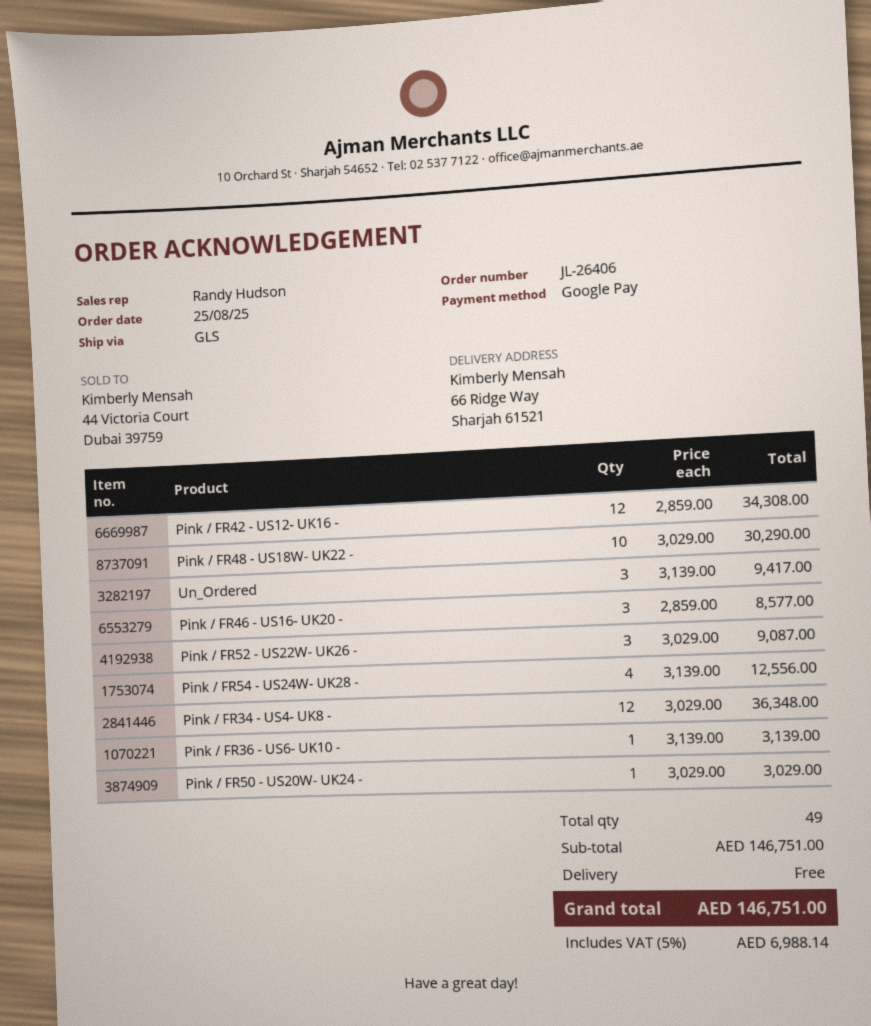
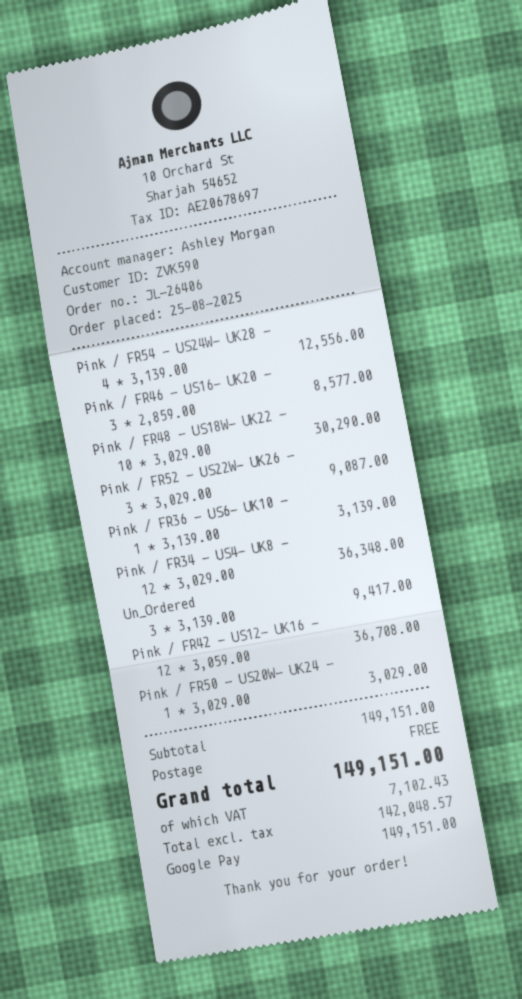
sales rep: Randy Hudson -> Ashley Morgan
Pink / FR42 - US12- UK16 -: 12 x 2859.00 = 34308.00 -> 12 x 3059.00 = 36708.00
subtotal: 146751.00 -> 149151.00
tax: 6988.14 -> 7102.43
total: 146751.00 -> 149151.00

